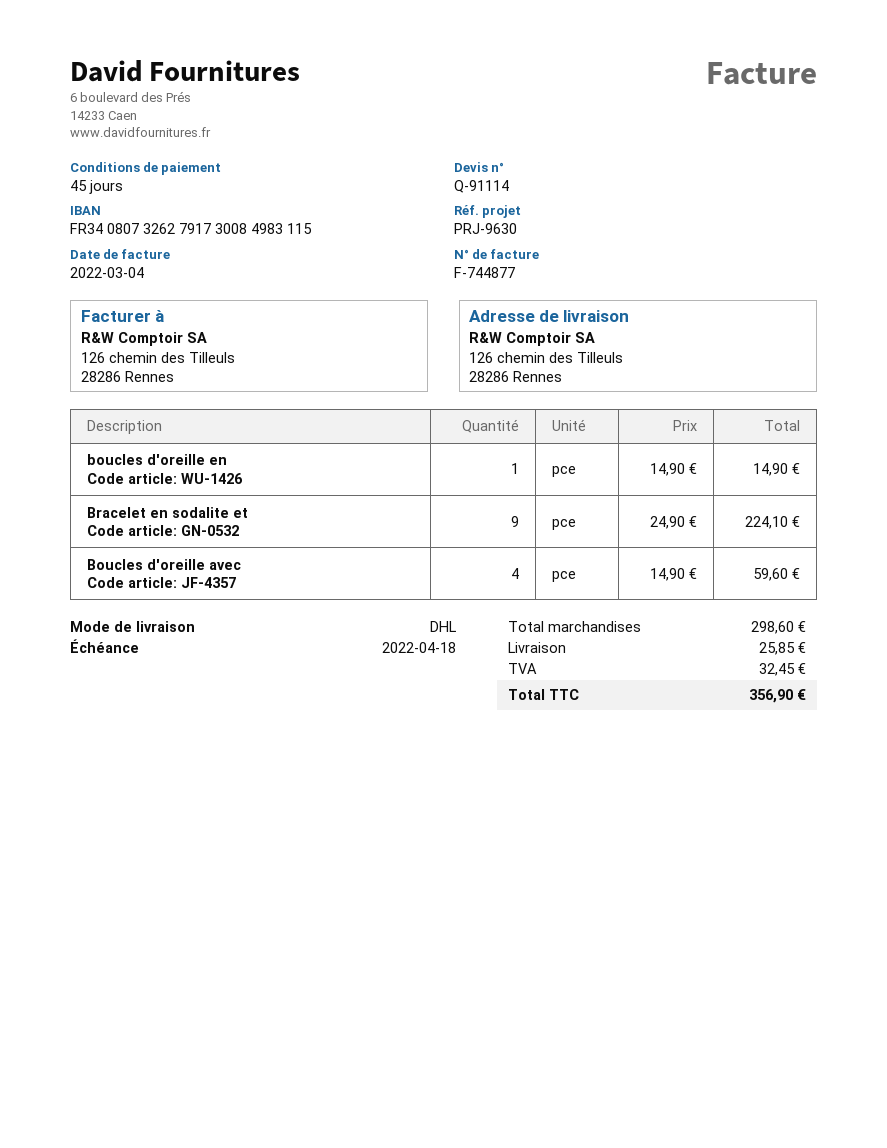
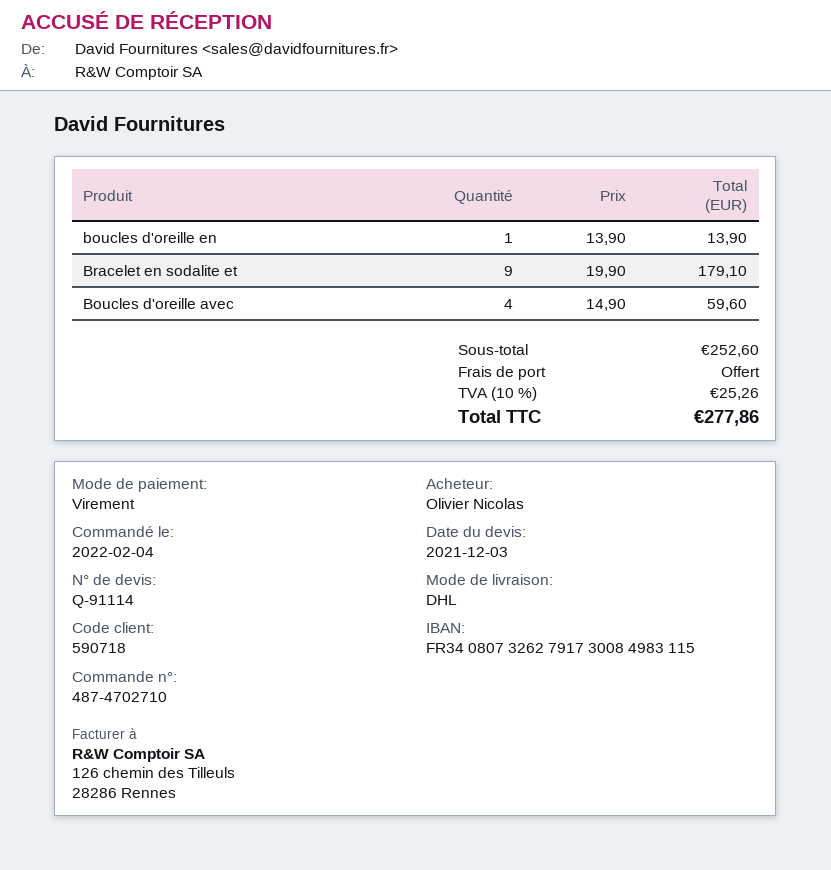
boucles d'oreille en: 1 x 14.90 = 14.90 -> 1 x 13.90 = 13.90
Bracelet en sodalite et: 9 x 24.90 = 224.10 -> 9 x 19.90 = 179.10
subtotal: 298.60 -> 252.60
shipping: 25.85 -> 0.00
tax: 32.45 -> 25.26
total: 356.90 -> 277.86

